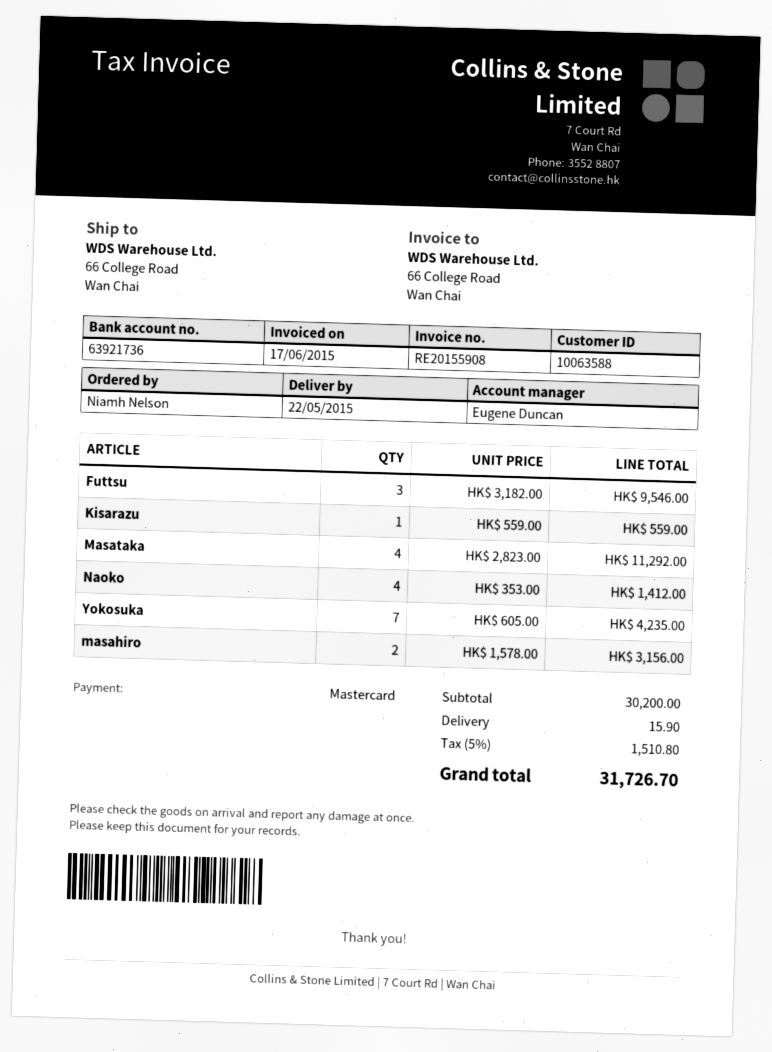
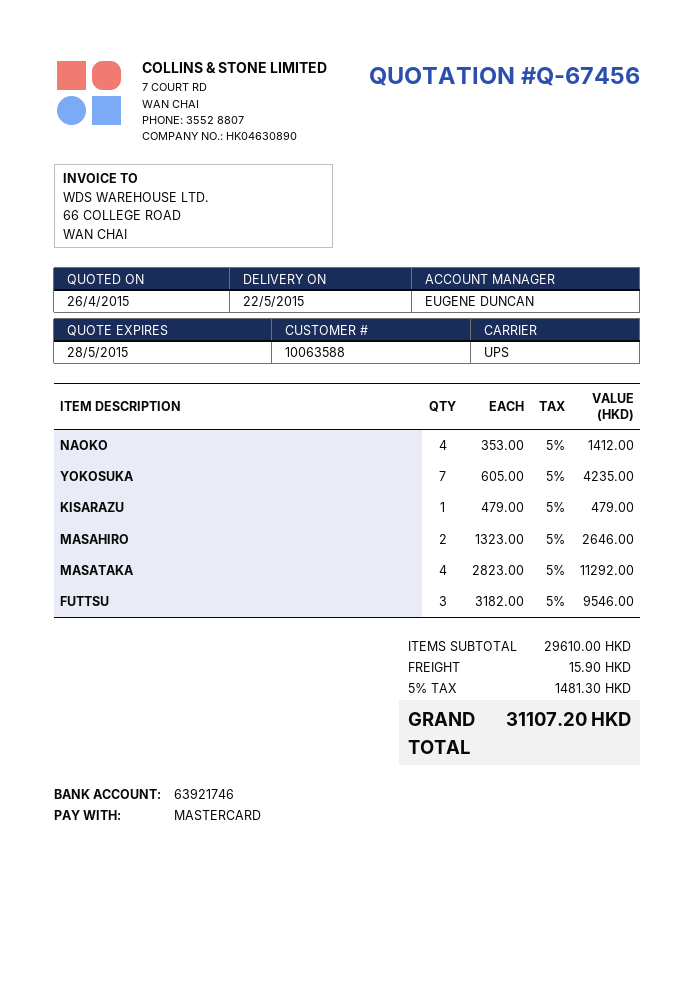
bank account: 63921736 -> 63921746
Kisarazu: 1 x 559.00 = 559.00 -> 1 x 479.00 = 479.00
masahiro: 2 x 1578.00 = 3156.00 -> 2 x 1323.00 = 2646.00
subtotal: 30200.00 -> 29610.00
tax: 5% = 1510.80 -> 5% = 1481.30
total: 31726.70 -> 31107.20

